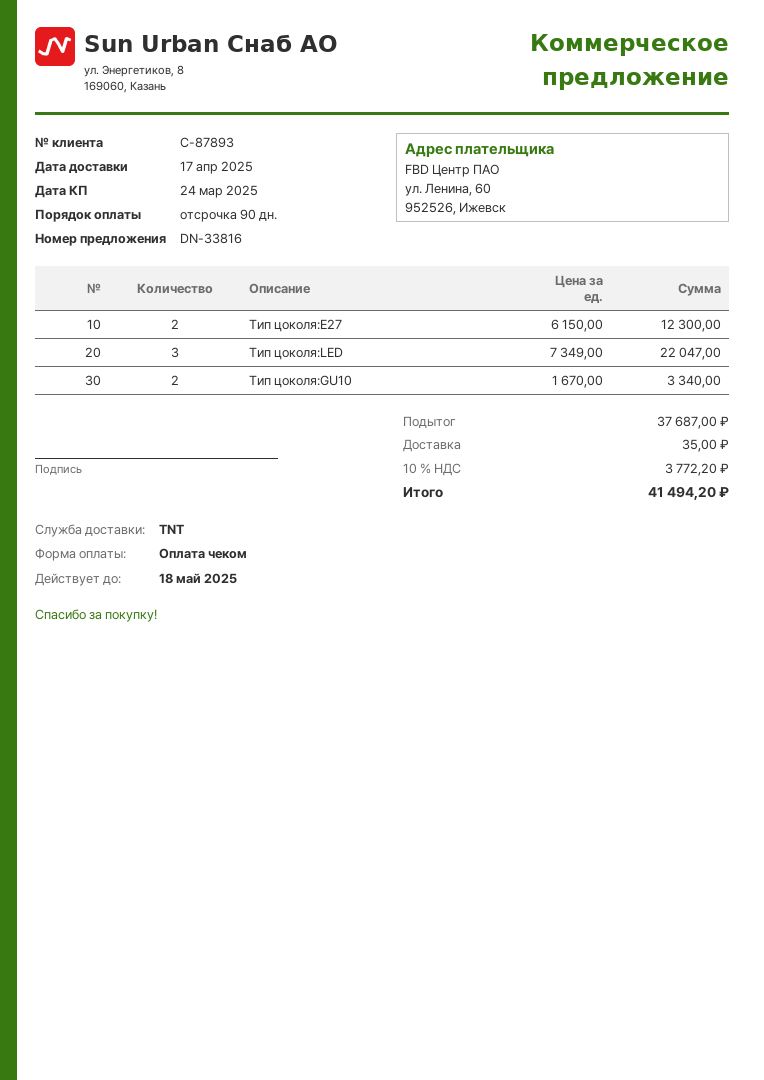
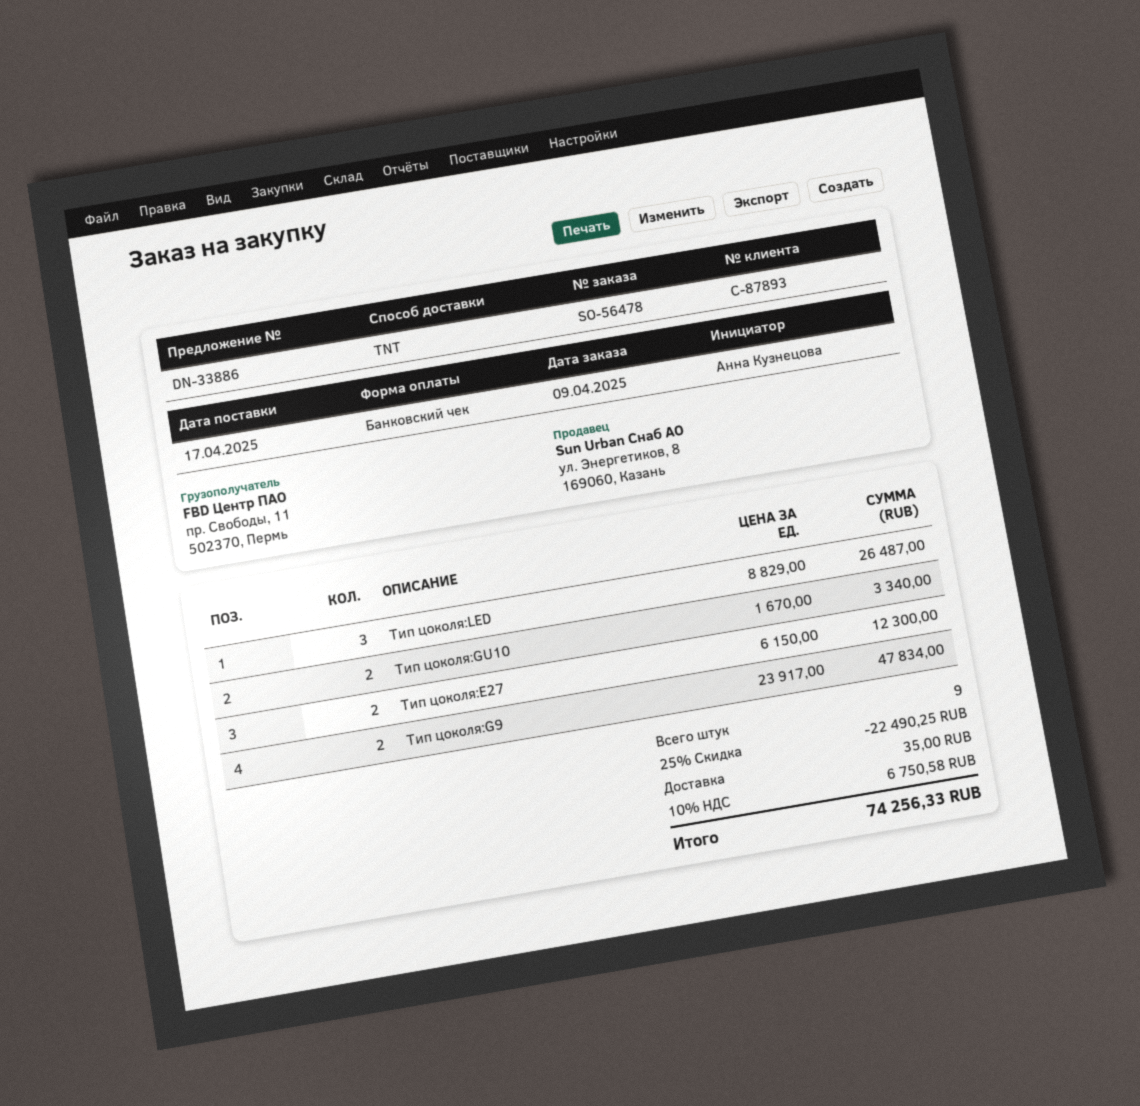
quote number: DN-33816 -> DN-33886
Тип цоколя:LED: 3 x 7349.00 = 22047.00 -> 3 x 8829.00 = 26487.00
Тип цоколя:G9: none -> 2 x 23917.00 = 47834.00
discount: none -> 25% = 22490.25
tax: 10% = 3772.20 -> 10% = 6750.58
total: 41494.20 -> 74256.33

